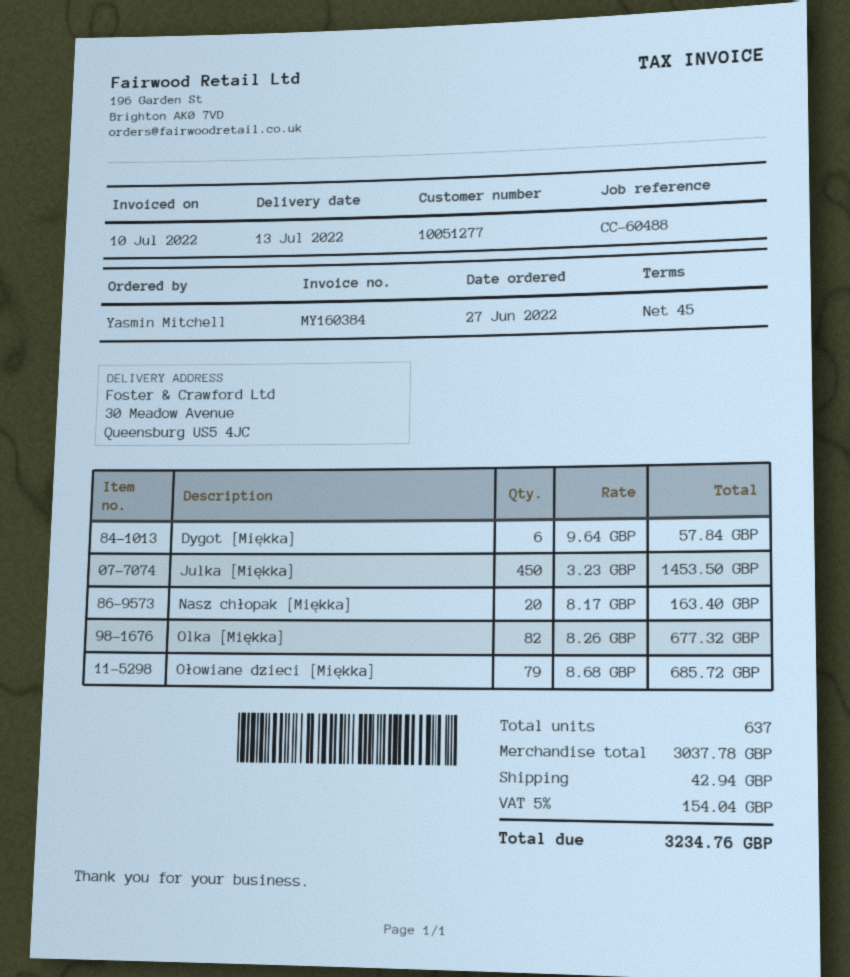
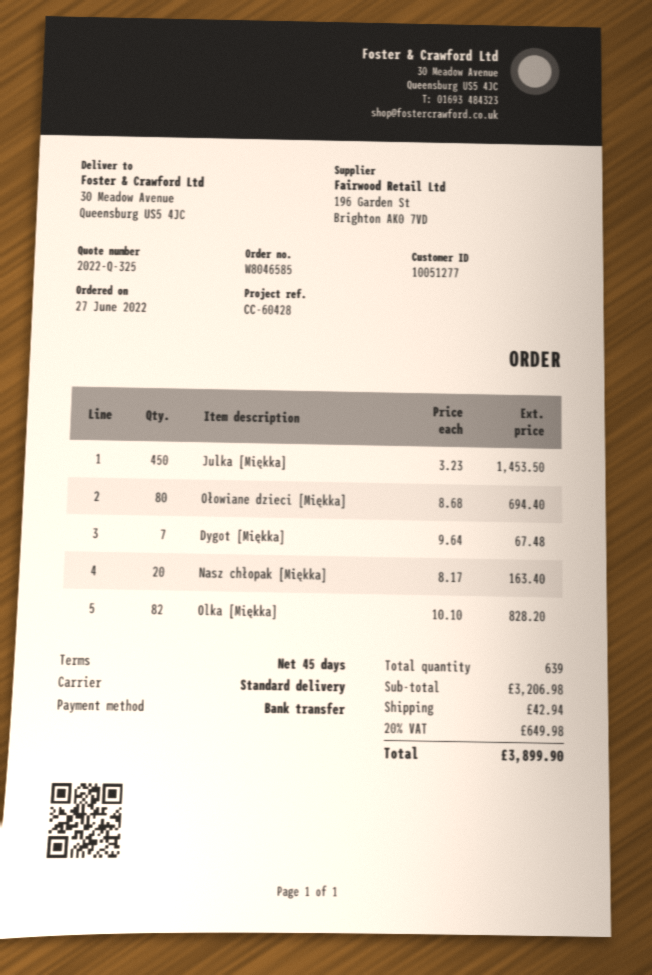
reference: CC-60488 -> CC-60428
Dygot [Miękka]: 6 x 9.64 = 57.84 -> 7 x 9.64 = 67.48
Olka [Miękka]: 82 x 8.26 = 677.32 -> 82 x 10.10 = 828.20
Ołowiane dzieci [Miękka]: 79 x 8.68 = 685.72 -> 80 x 8.68 = 694.40
total quantity: 637 -> 639
subtotal: 3037.78 -> 3206.98
tax: 5% = 154.04 -> 20% = 649.98
total: 3234.76 -> 3899.90

